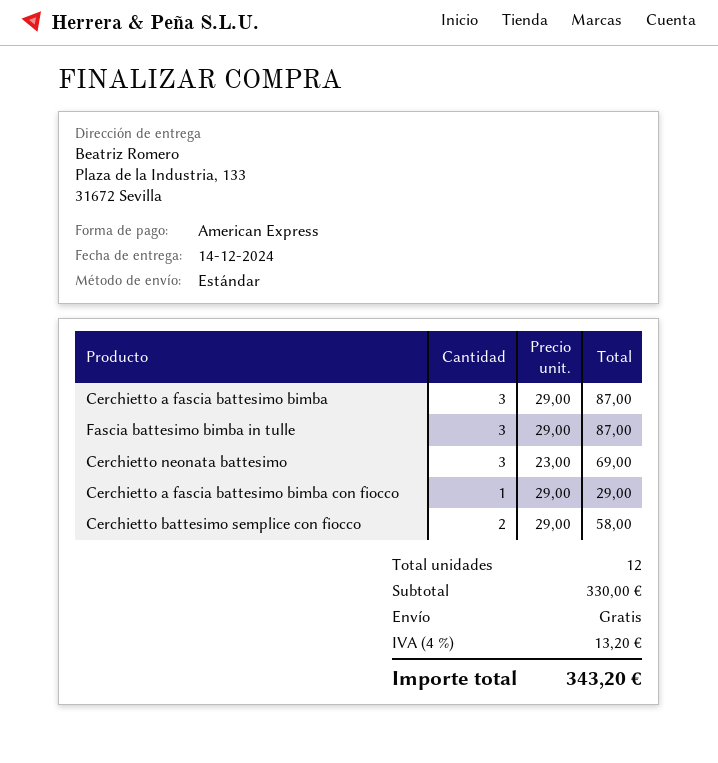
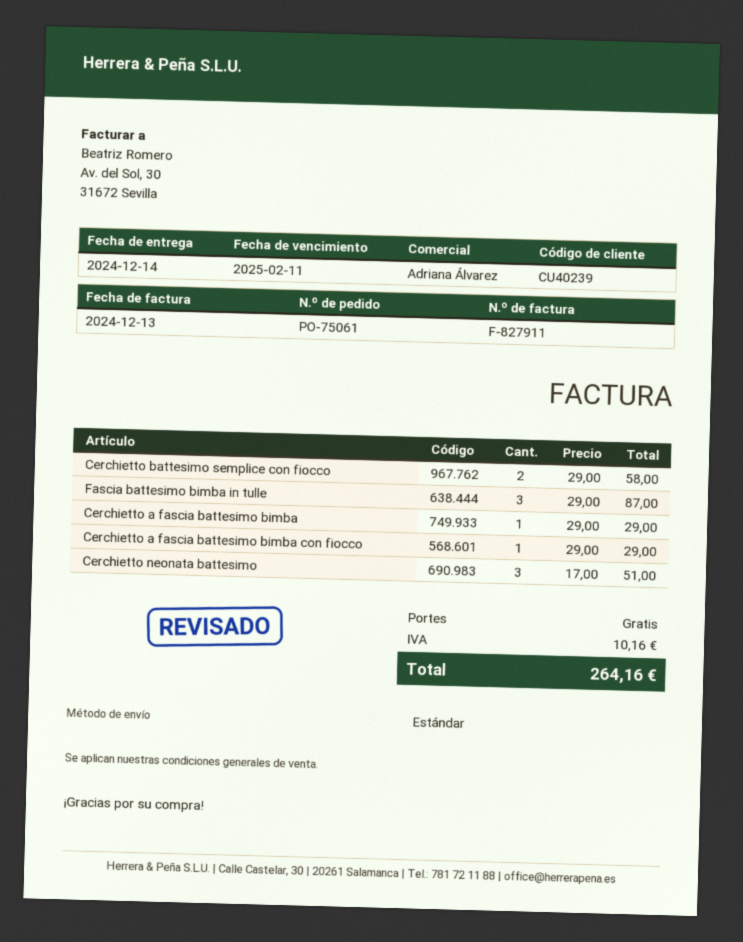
Cerchietto a fascia battesimo bimba: 3 x 29.00 = 87.00 -> 1 x 29.00 = 29.00
Cerchietto neonata battesimo: 3 x 23.00 = 69.00 -> 3 x 17.00 = 51.00
tax: 13.20 -> 10.16
total: 343.20 -> 264.16

